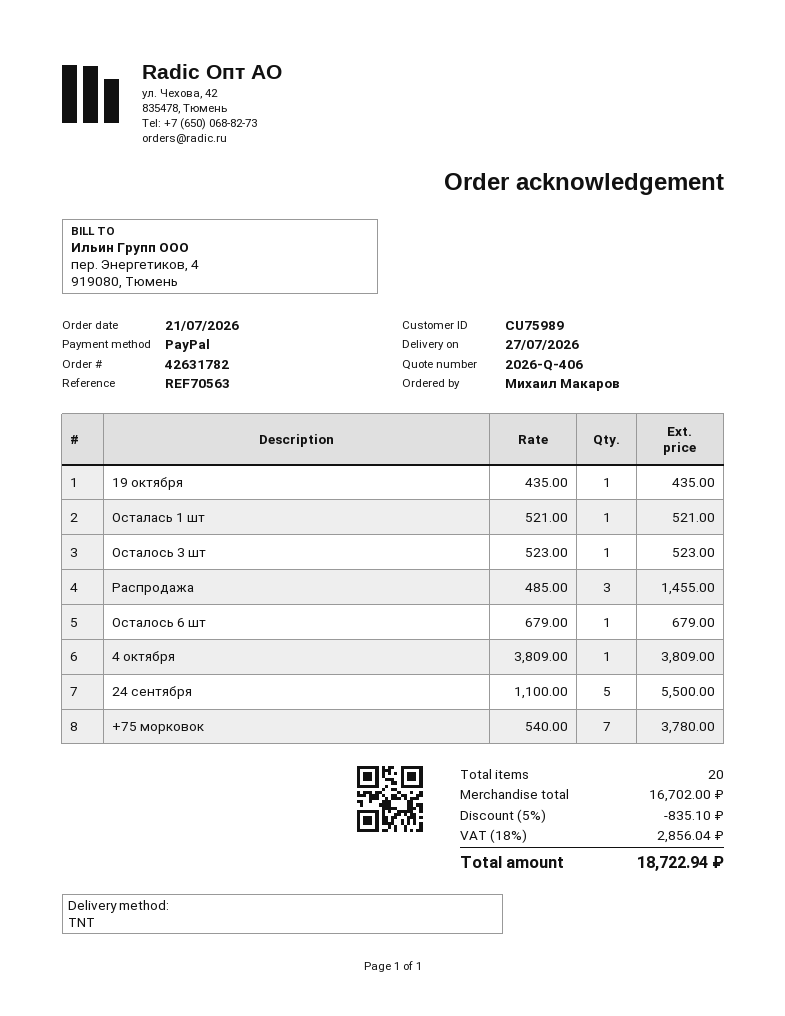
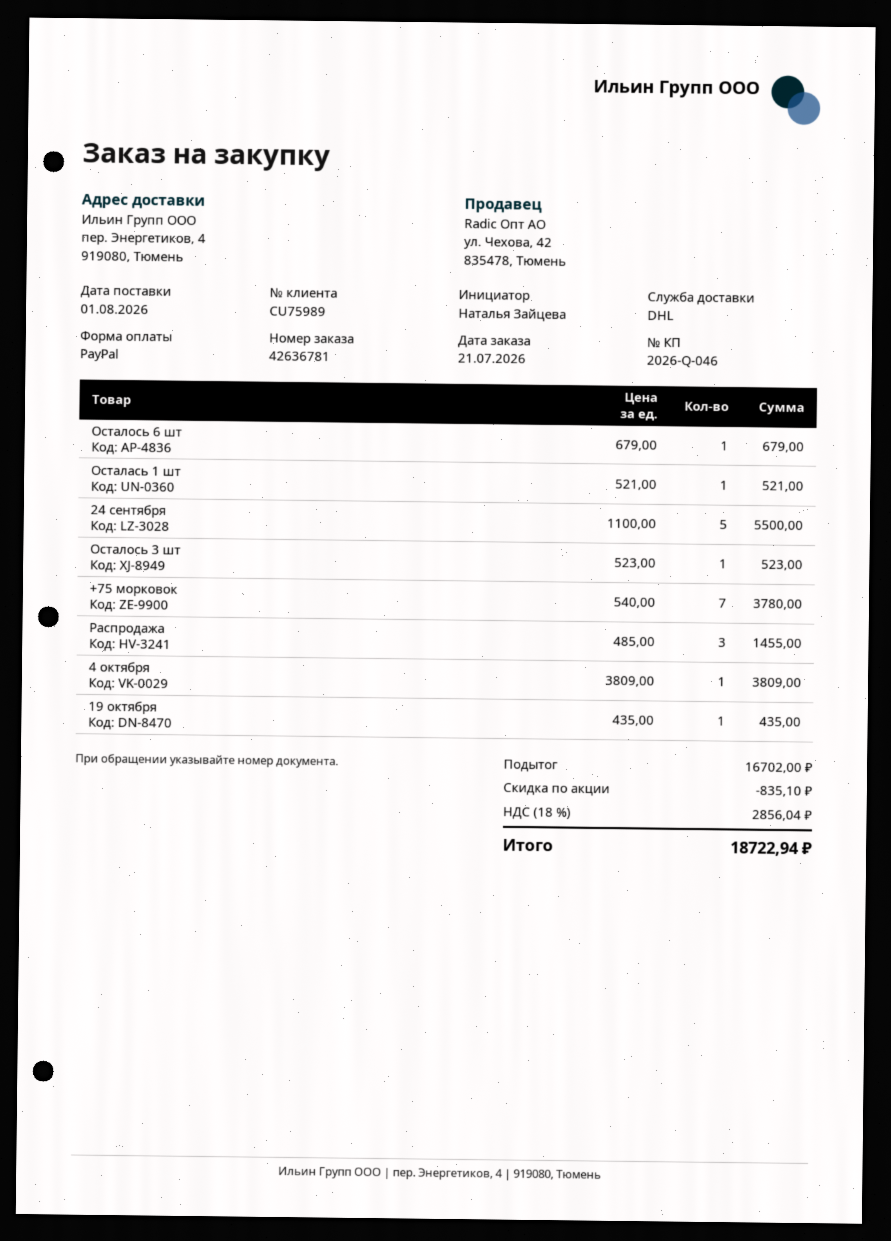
quote number: 2026-Q-406 -> 2026-Q-046
order number: 42631782 -> 42636781
delivery date: 2026-07-27 -> 2026-08-01
ordered by: Михаил Макаров -> Наталья Зайцева
shipping method: TNT -> DHL

